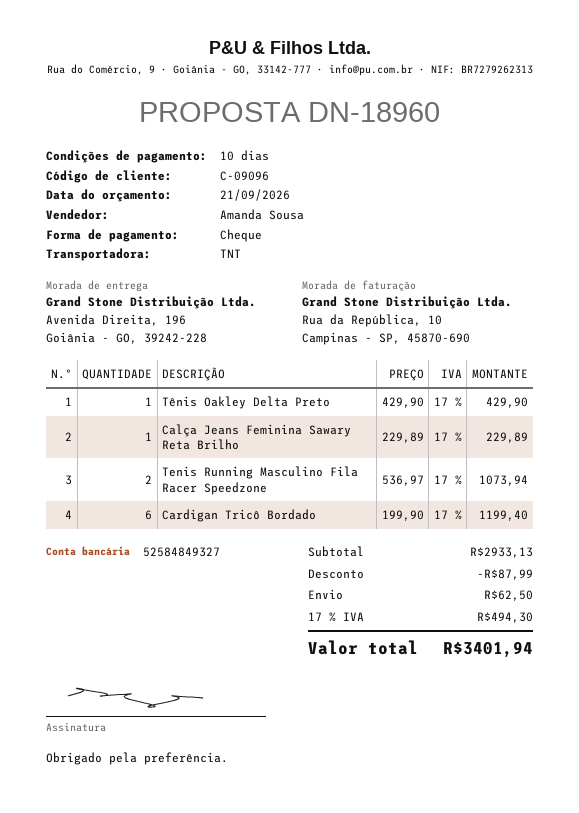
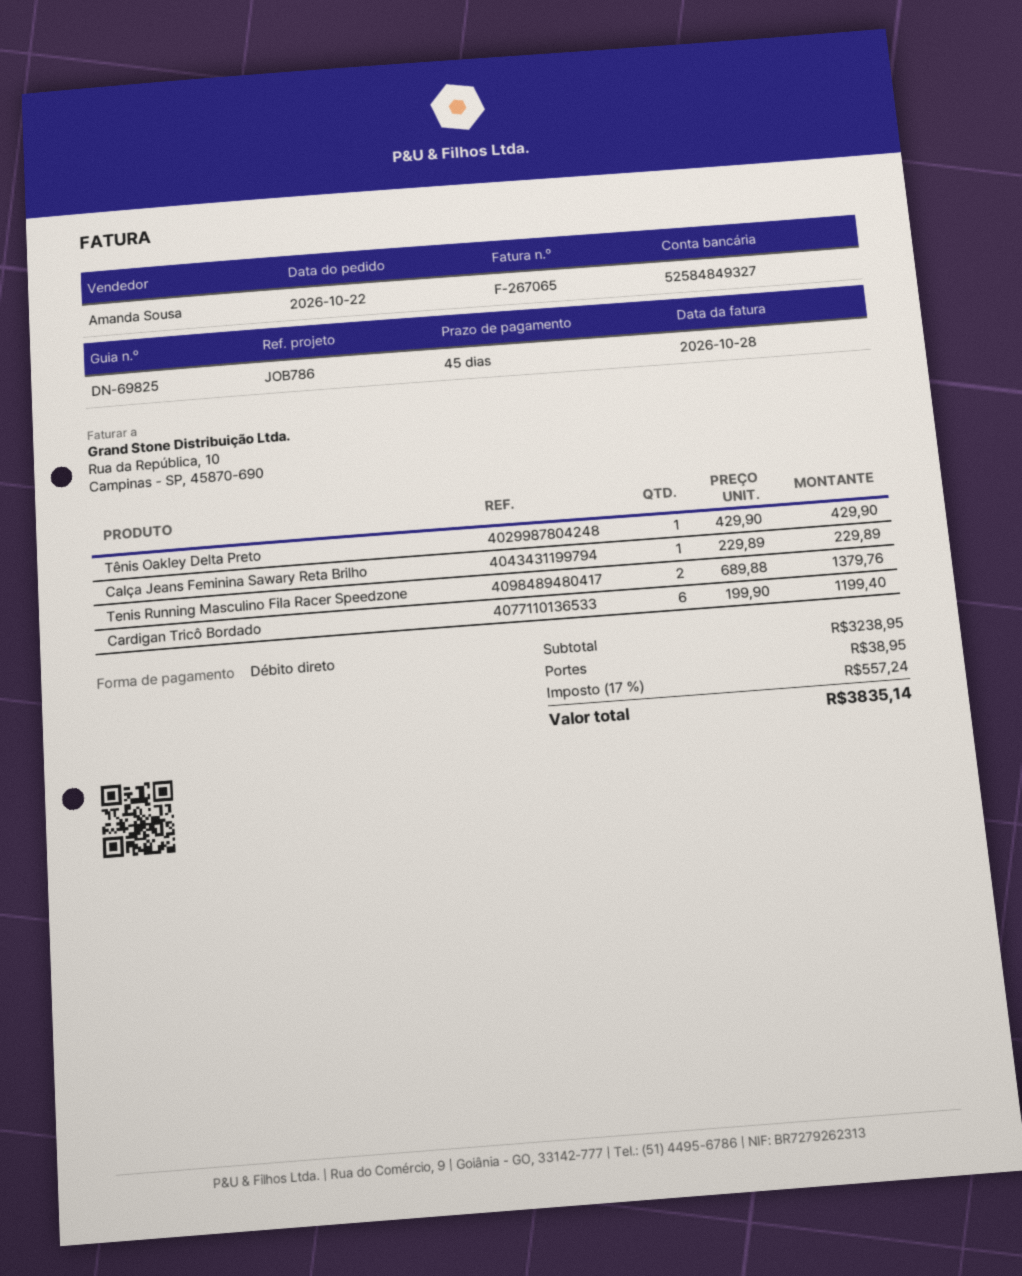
payment terms: 10 days -> 45 days
payment method: cheque -> direct debit
Tenis Running Masculino Fila Racer Speedzone: 2 x 536.97 = 1073.94 -> 2 x 689.88 = 1379.76
subtotal: 2933.13 -> 3238.95
discount: 87.99 -> none
shipping: 62.50 -> 38.95
tax: 17% = 494.30 -> 17% = 557.24
total: 3401.94 -> 3835.14

